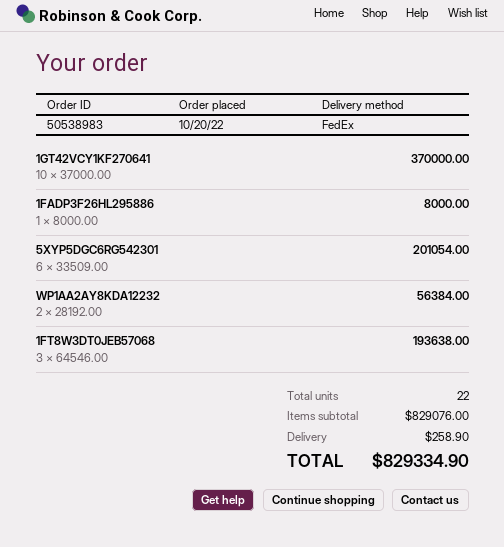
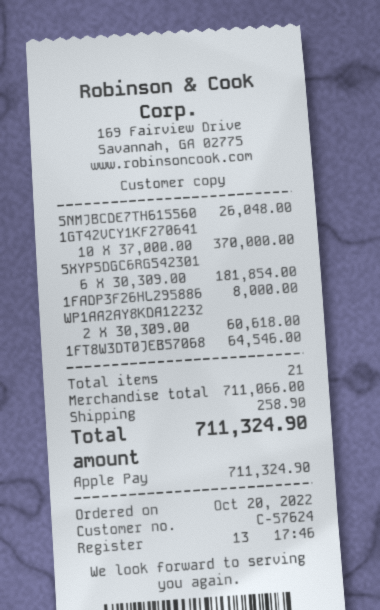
5XYP5DGC6RG542301: 6 x 33509.00 = 201054.00 -> 6 x 30309.00 = 181854.00
WP1AA2AY8KDA12232: 2 x 28192.00 = 56384.00 -> 2 x 30309.00 = 60618.00
1FT8W3DT0JEB57068: 3 x 64546.00 = 193638.00 -> 1 x 64546.00 = 64546.00
5NMJBCDE7TH615560: none -> 1 x 26048.00 = 26048.00
total quantity: 22 -> 21
subtotal: 829076.00 -> 711066.00
total: 829334.90 -> 711324.90

